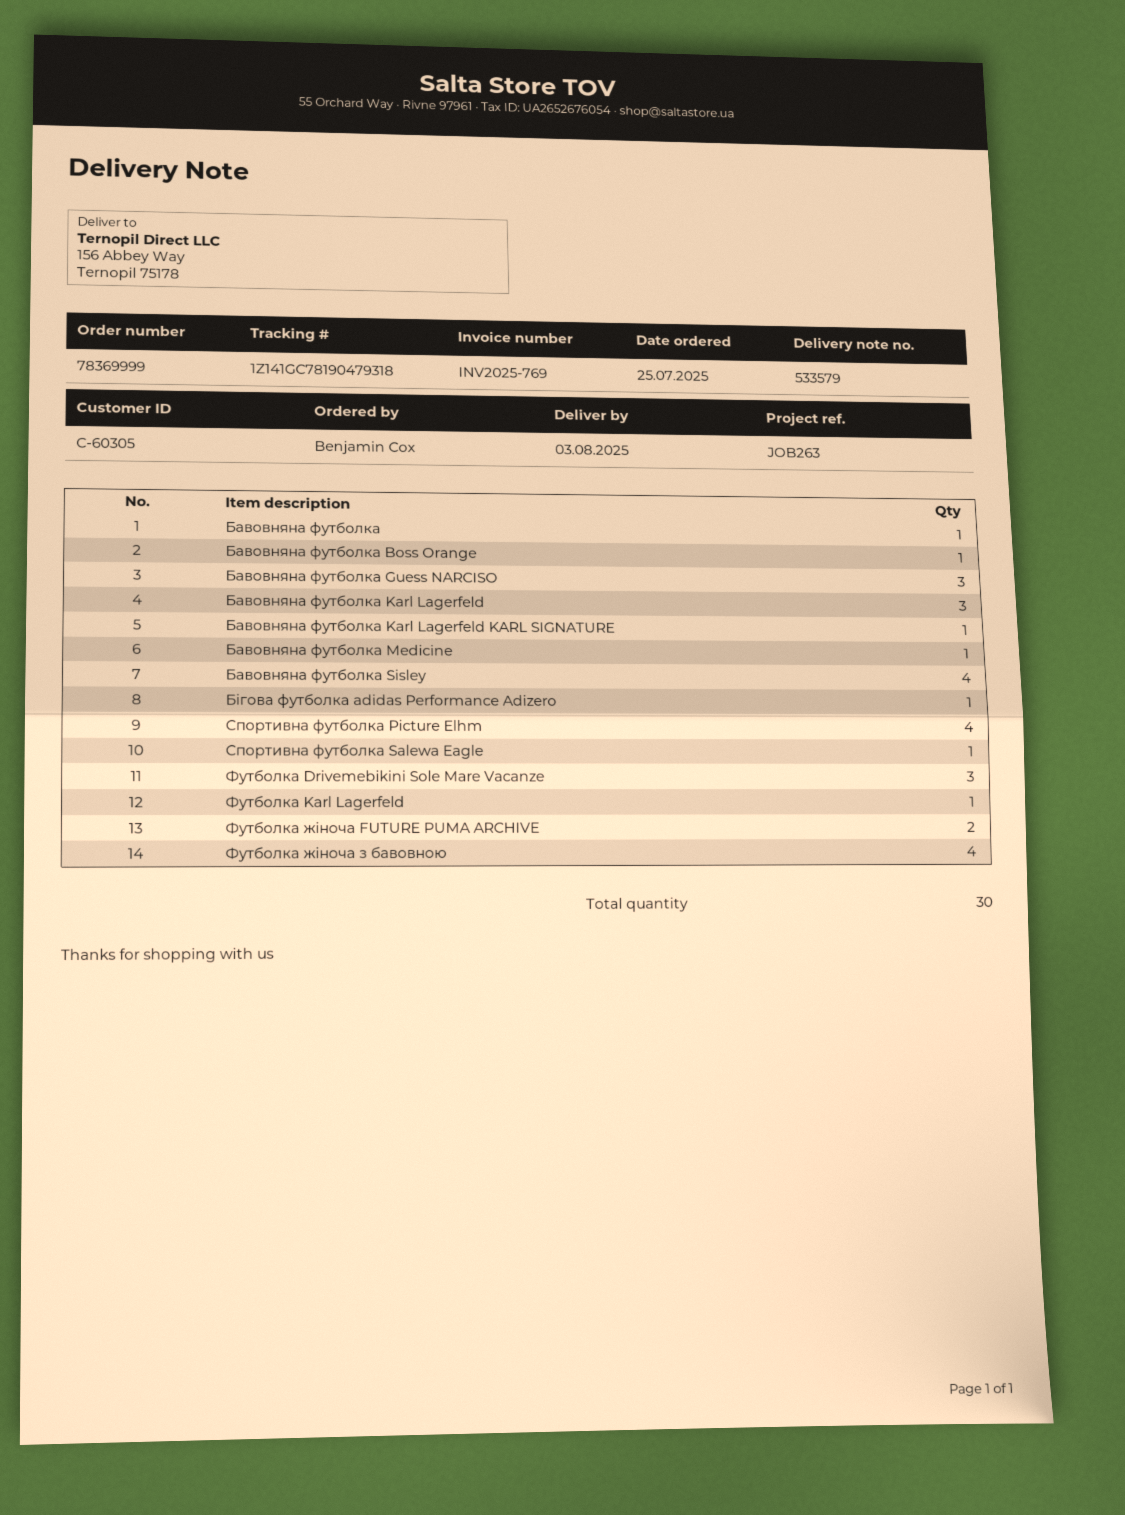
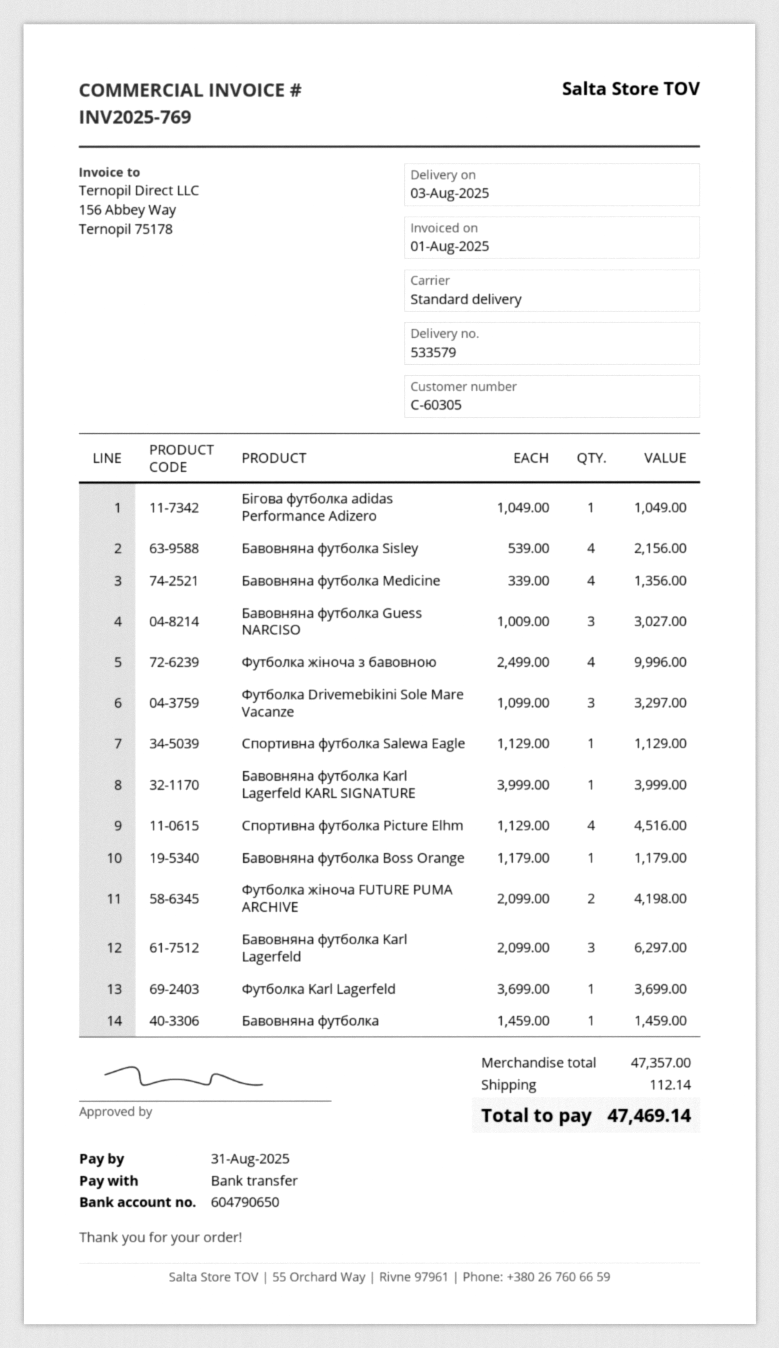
Бавовняна футболка Medicine: 1 -> 4

